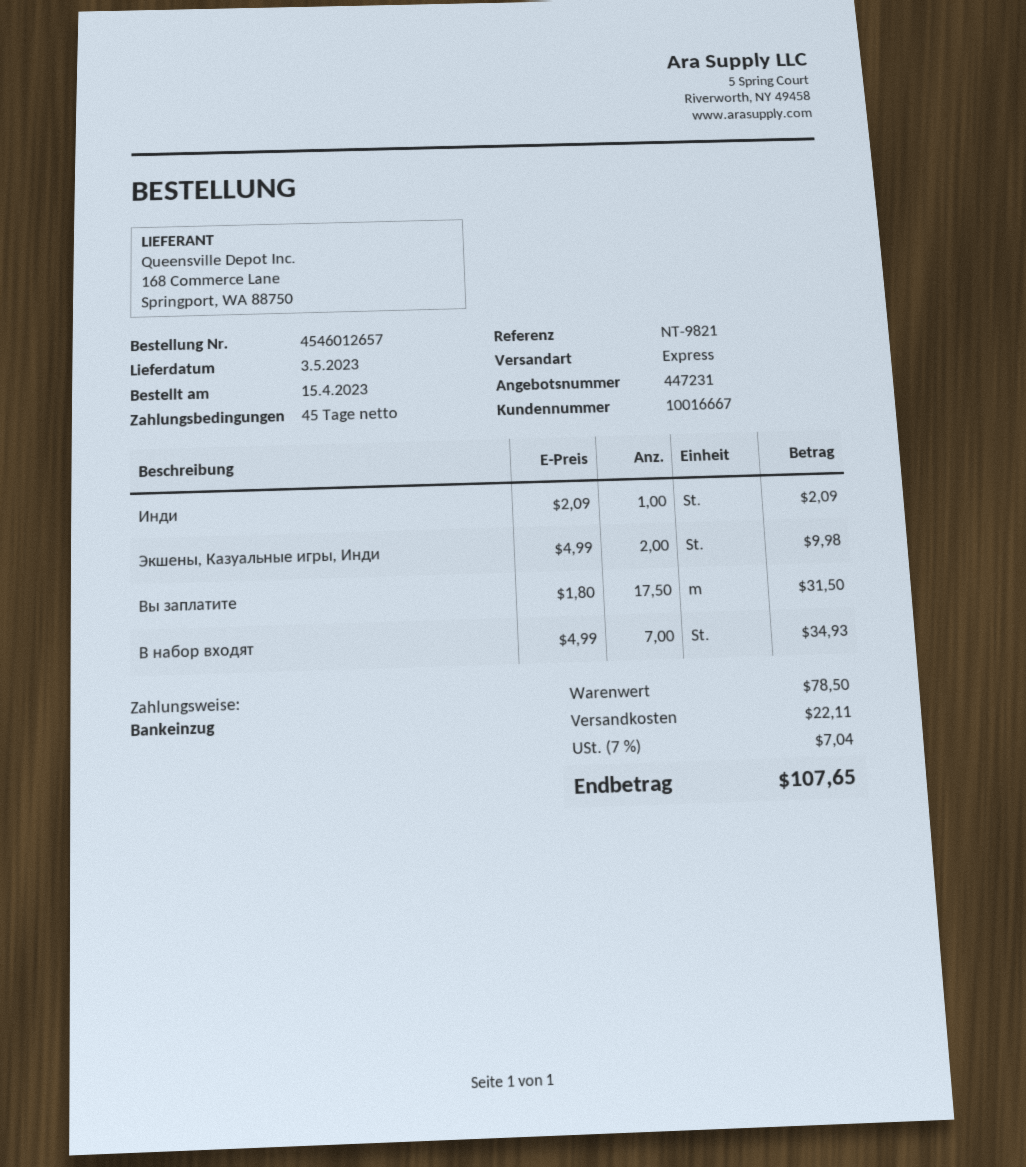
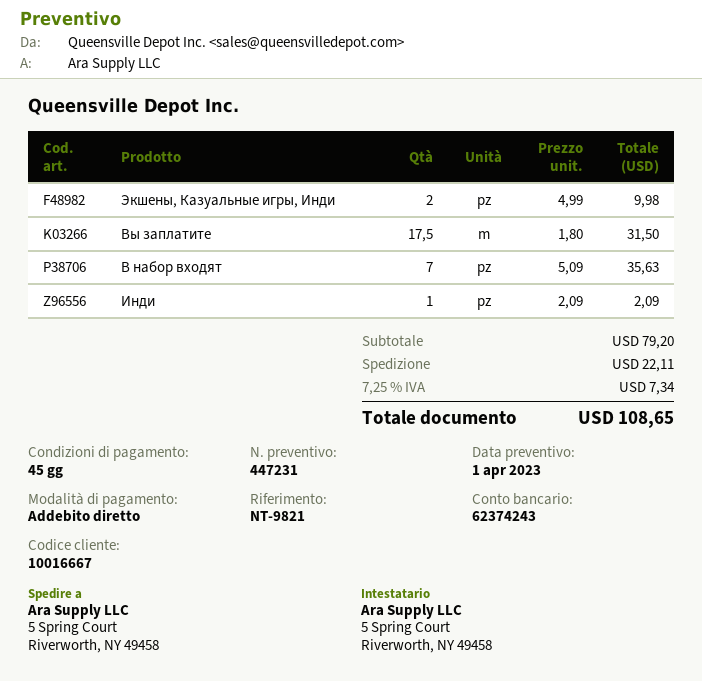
В набор входят: 7 x 4.99 = 34.93 -> 7 x 5.09 = 35.63
subtotal: 78.50 -> 79.20
tax: 7% = 7.04 -> 7.25% = 7.34
total: 107.65 -> 108.65

